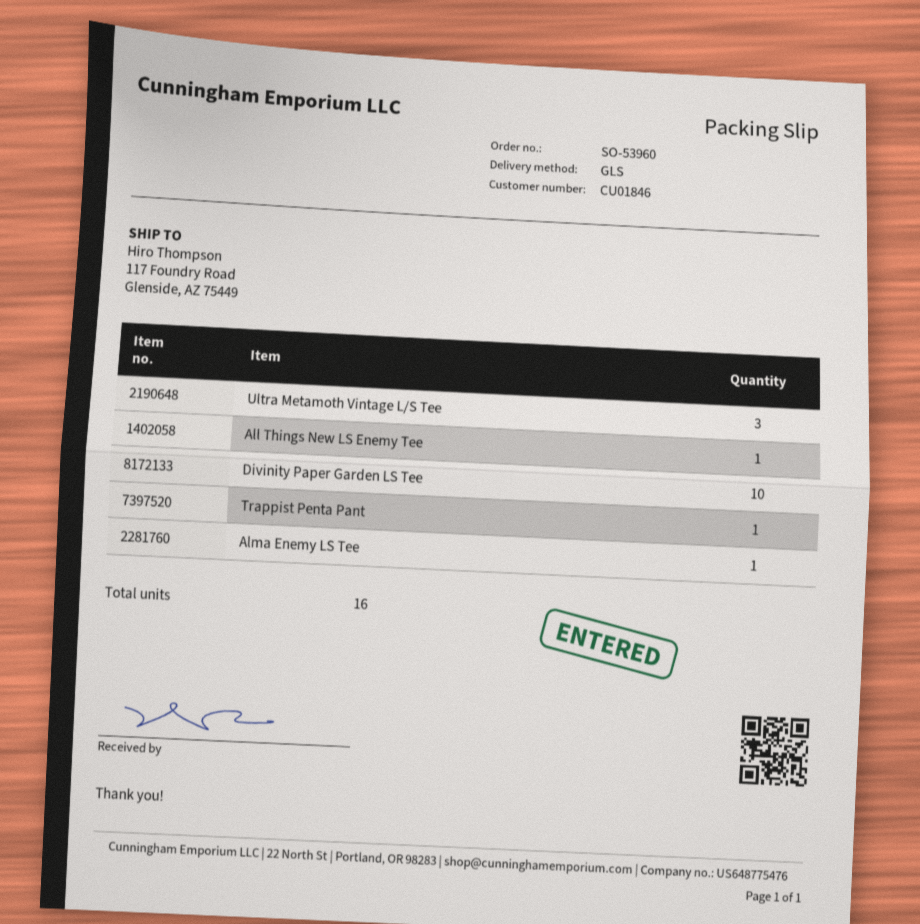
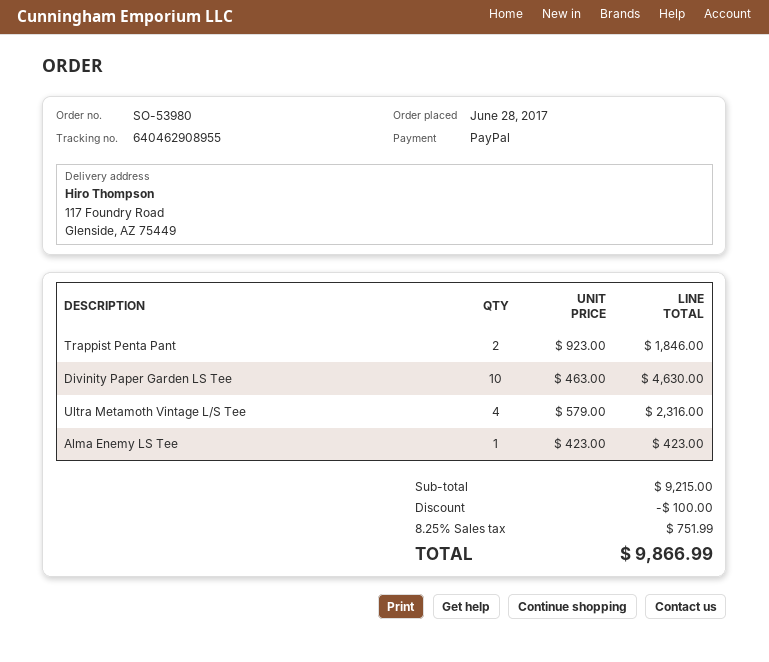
order number: SO-53960 -> SO-53980
Ultra Metamoth Vintage L/S Tee: 3 -> 4
All Things New LS Enemy Tee: 1 -> none
Trappist Penta Pant: 1 -> 2

